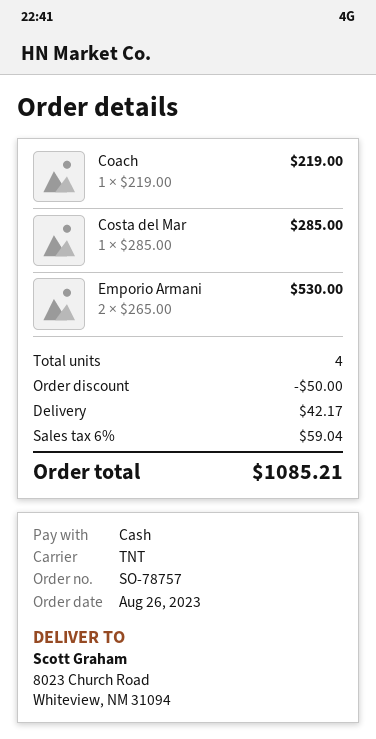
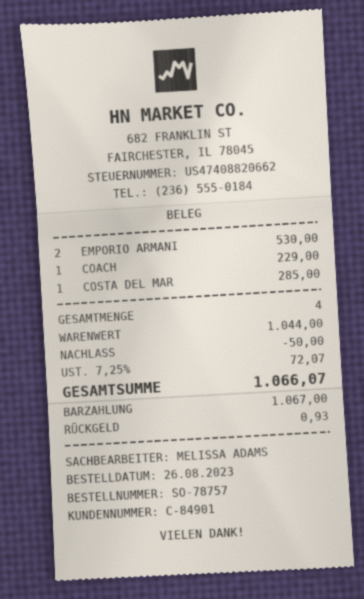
Coach: 1 for 219.00 -> 1 for 229.00
shipping: 42.17 -> none
tax: 6% = 59.04 -> 7.25% = 72.07
total: 1085.21 -> 1066.07

